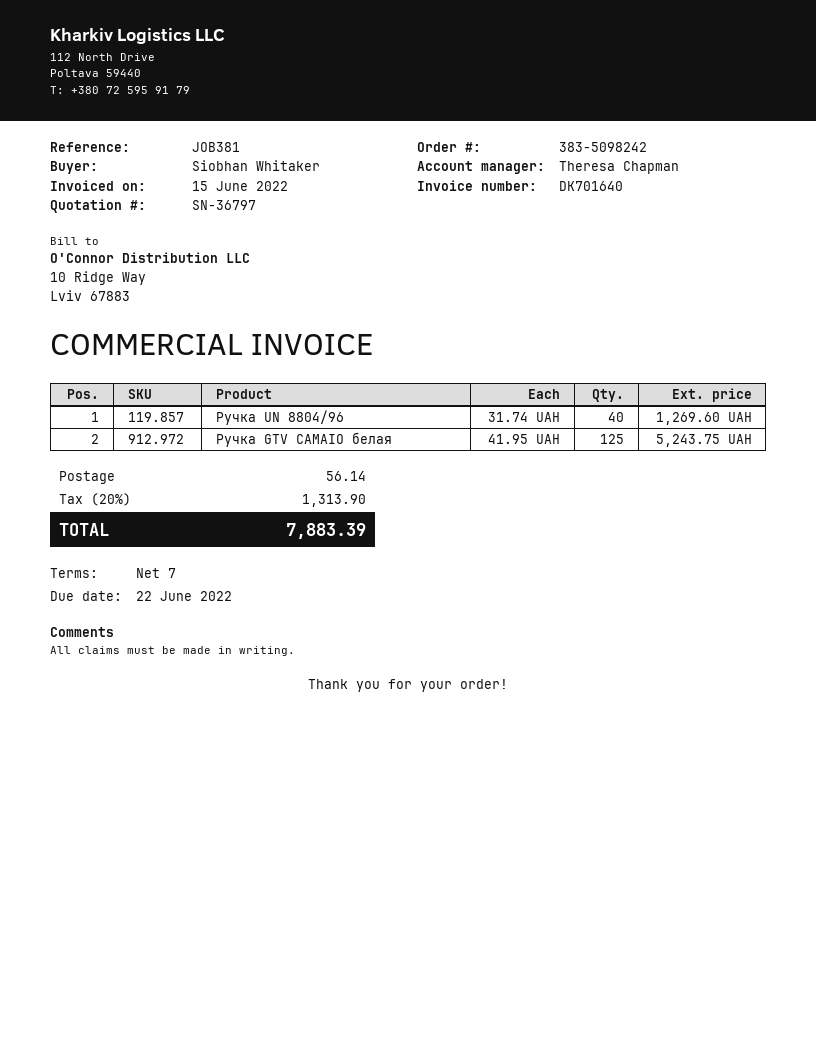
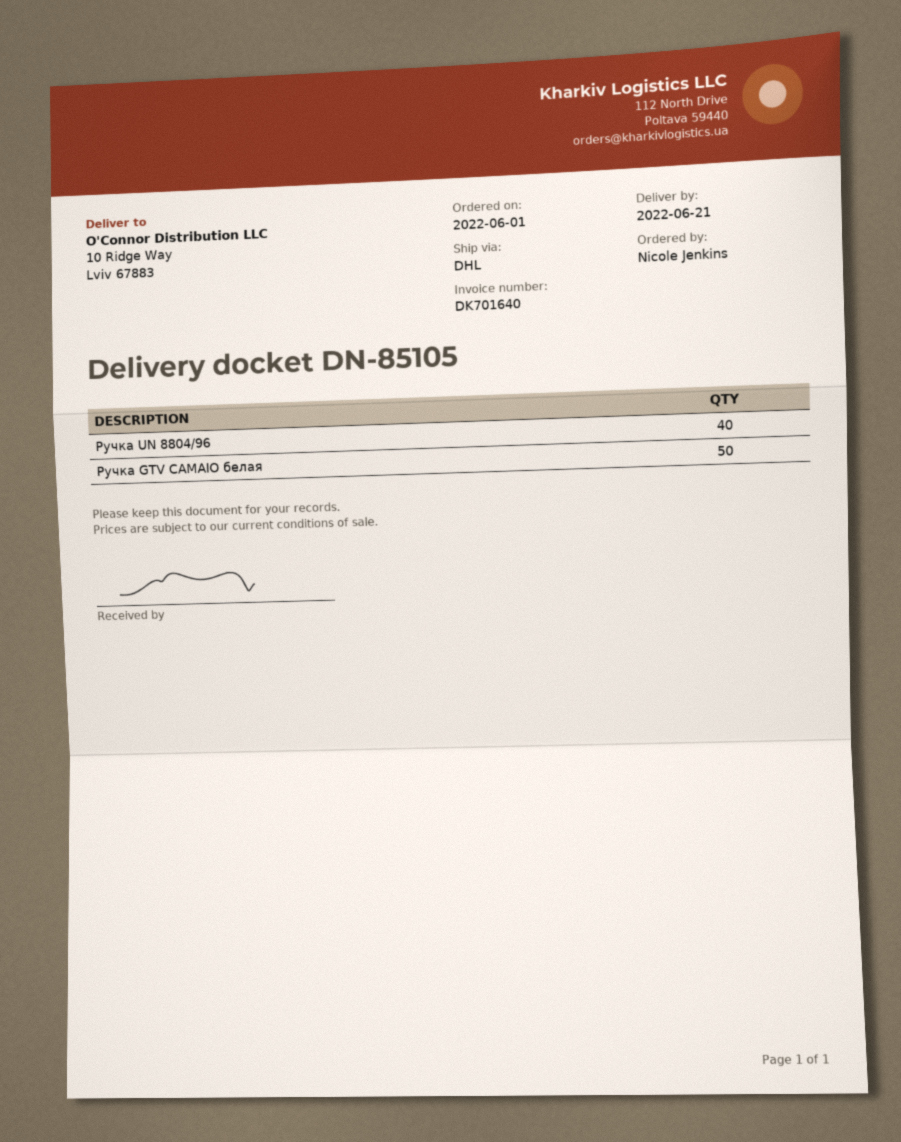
ordered by: Siobhan Whitaker -> Nicole Jenkins
Ручка GTV CAMAIO белая: 125 -> 50

